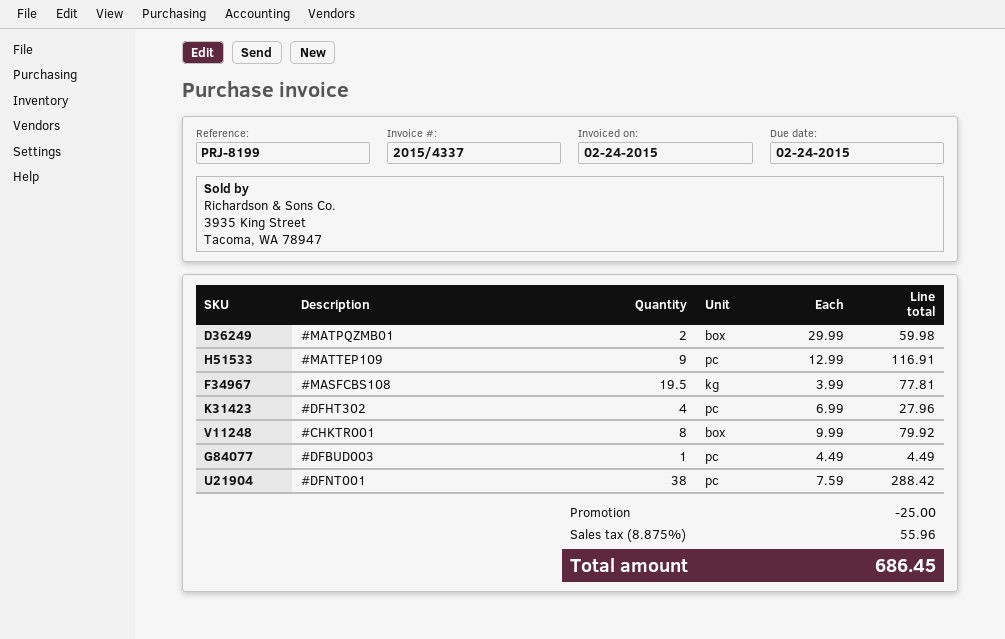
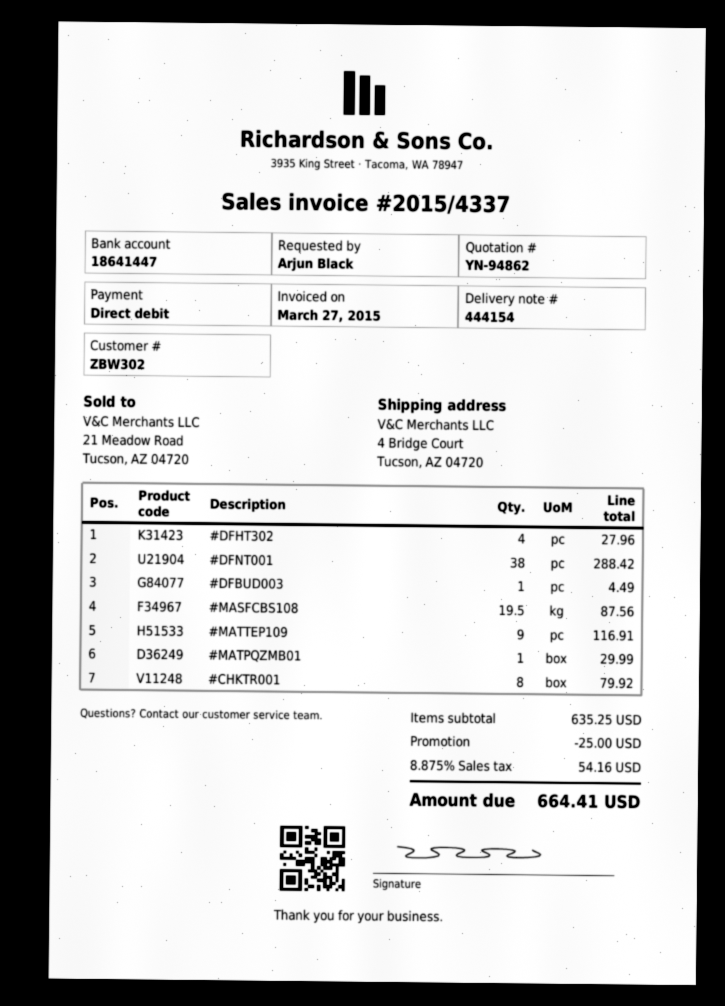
invoice date: 2015-02-24 -> 2015-03-27
#MATPQZMB01: 2 for 59.98 -> 1 for 29.99
#MASFCBS108: 19.5 for 77.81 -> 19.5 for 87.56
tax: 8.875% = 55.96 -> 8.875% = 54.16
total: 686.45 -> 664.41

